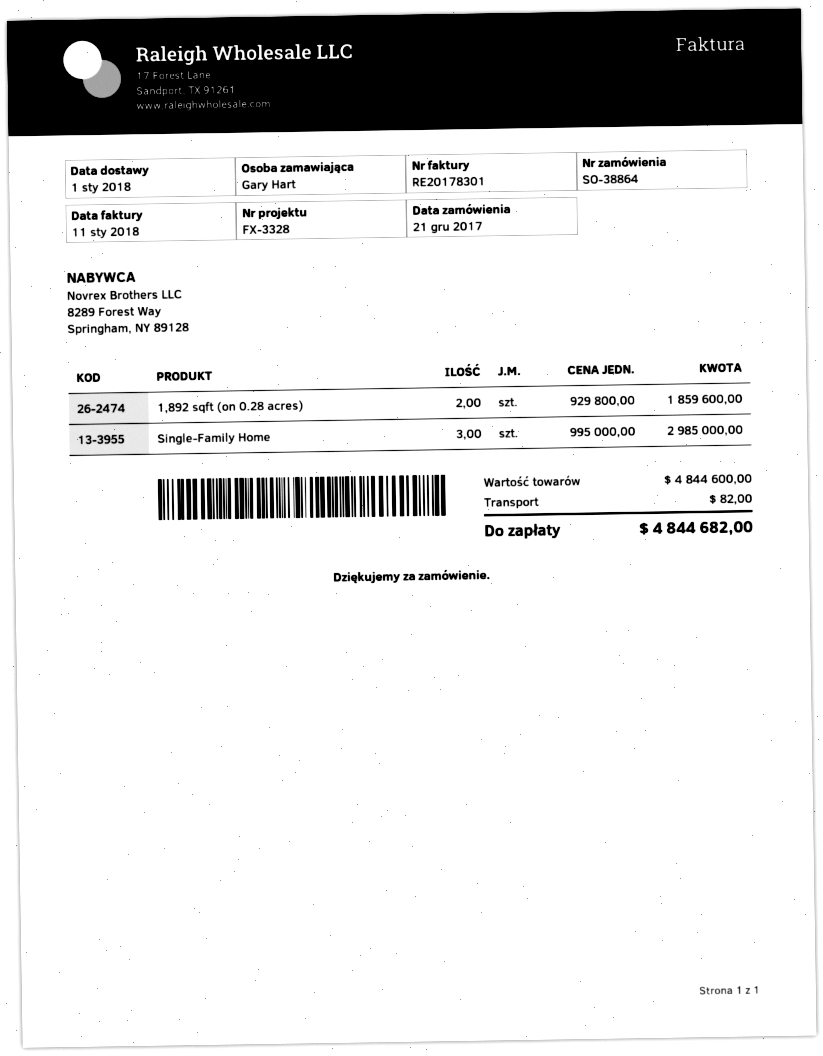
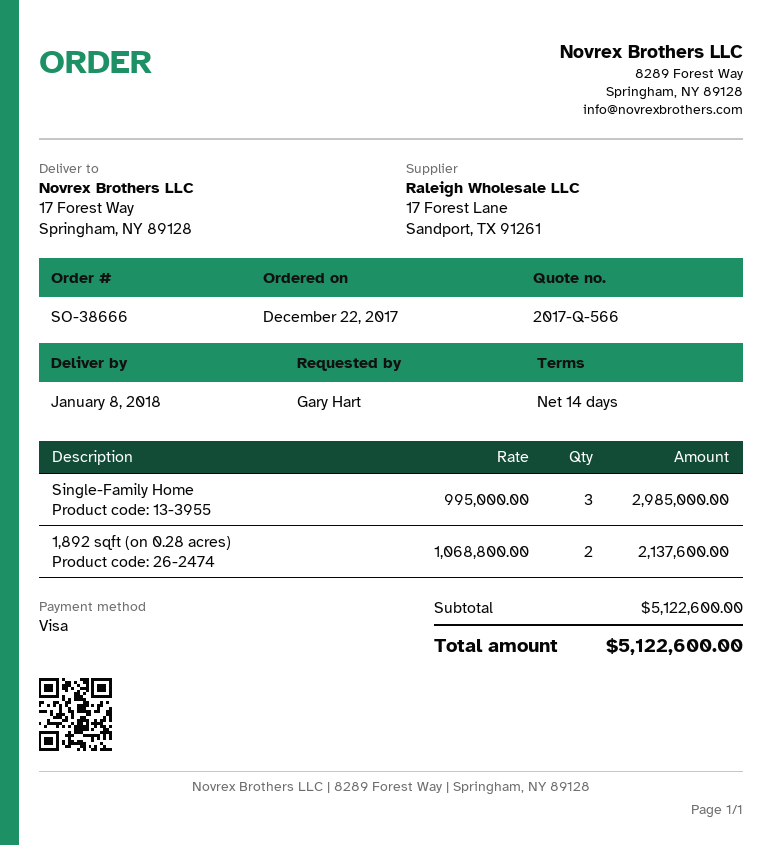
order number: SO-38864 -> SO-38666
order date: 2017-12-21 -> 2017-12-22
delivery date: 2018-01-01 -> 2018-01-08
1,892 sqft (on 0.28 acres): 2 x 929800.00 = 1859600.00 -> 2 x 1068800.00 = 2137600.00
subtotal: 4844600.00 -> 5122600.00
shipping: 82.00 -> none
total: 4844682.00 -> 5122600.00

